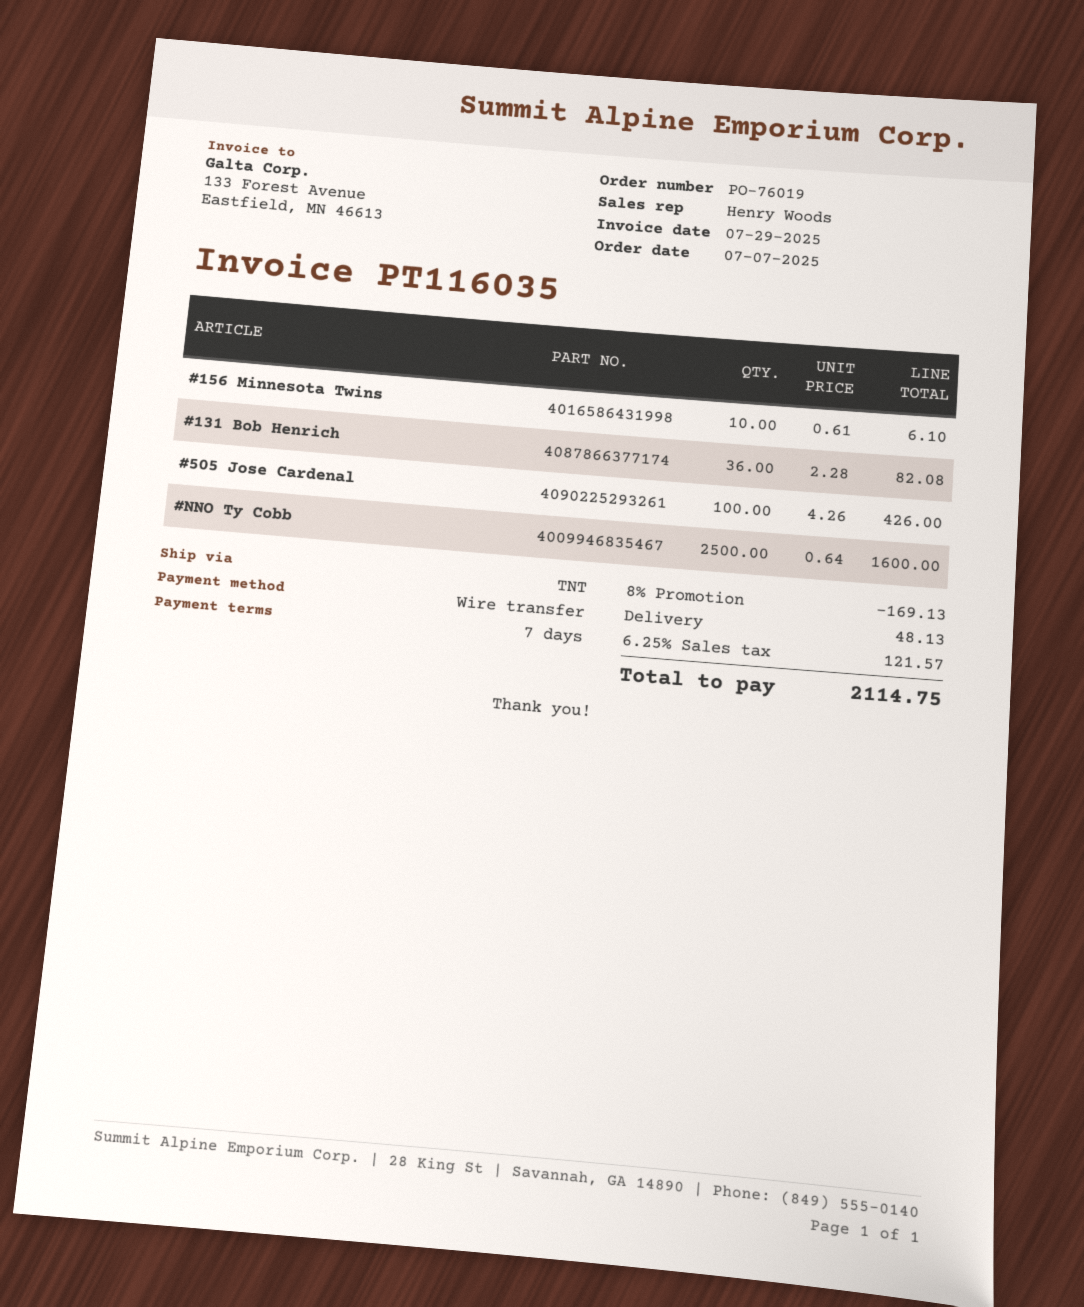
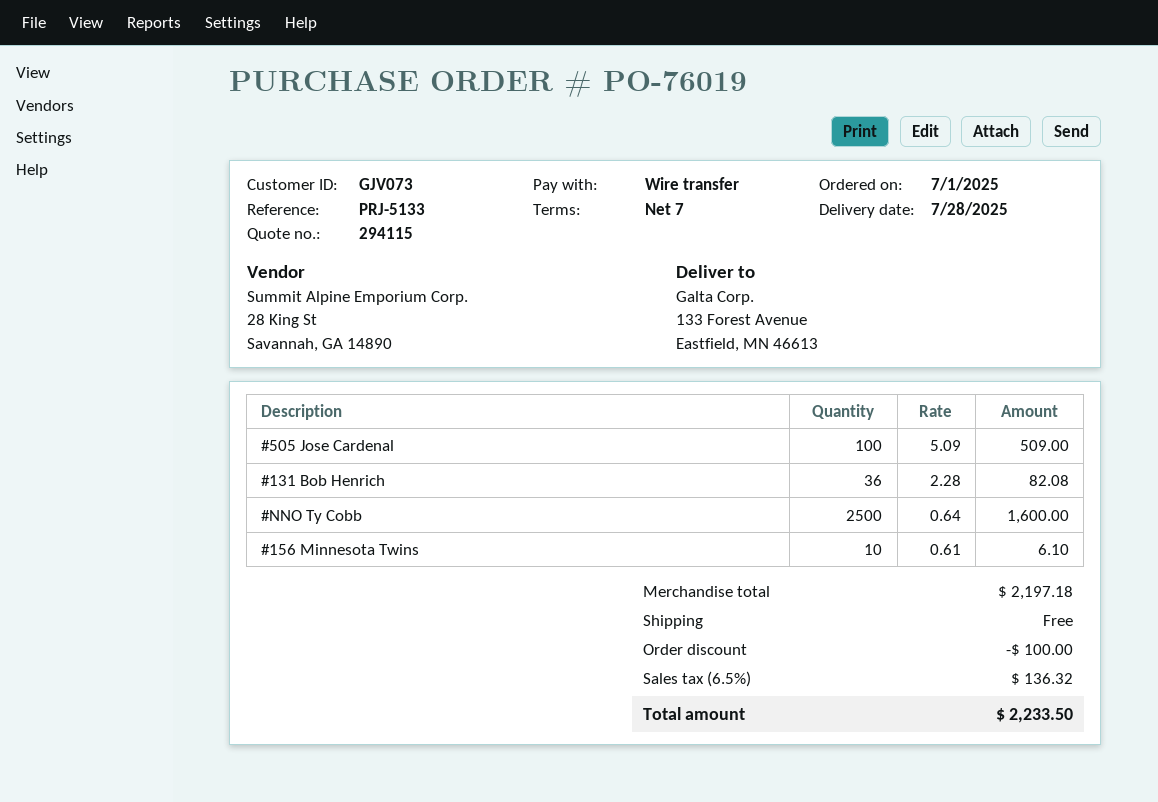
order date: 2025-07-07 -> 2025-07-01
#505 Jose Cardenal: 100 x 4.26 = 426.00 -> 100 x 5.09 = 509.00
discount: 169.13 -> 100.00
shipping: 48.13 -> 0.00
tax: 6.25% = 121.57 -> 6.5% = 136.32
total: 2114.75 -> 2233.50

